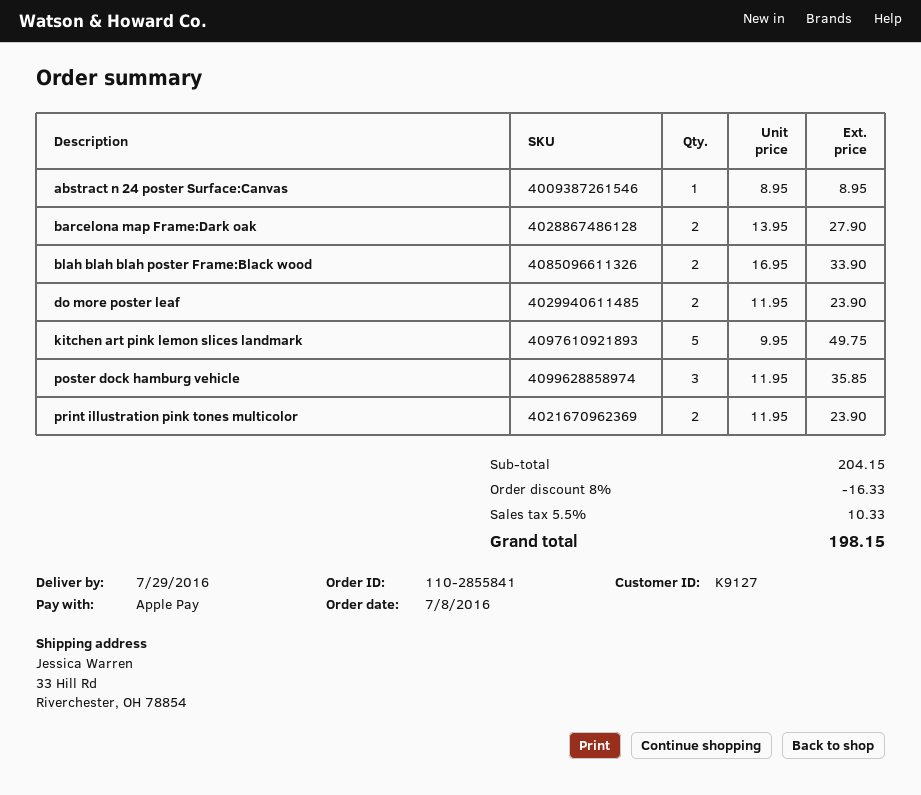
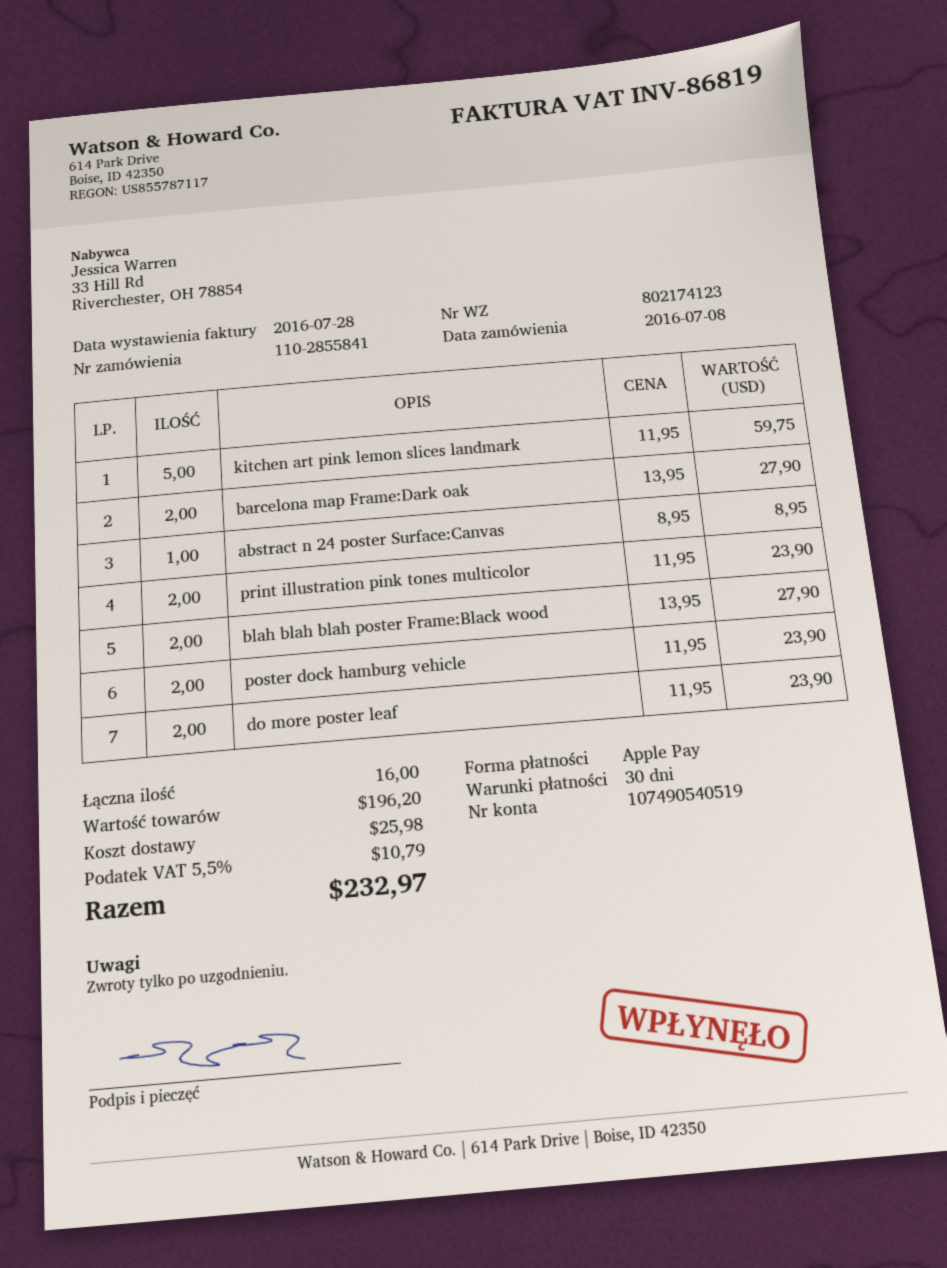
blah blah blah poster Frame:Black wood: 2 x 16.95 = 33.90 -> 2 x 13.95 = 27.90
kitchen art pink lemon slices landmark: 5 x 9.95 = 49.75 -> 5 x 11.95 = 59.75
poster dock hamburg vehicle: 3 x 11.95 = 35.85 -> 2 x 11.95 = 23.90
subtotal: 204.15 -> 196.20
discount: 8% = 16.33 -> none
shipping: none -> 25.98
tax: 5.5% = 10.33 -> 5.5% = 10.79
total: 198.15 -> 232.97

